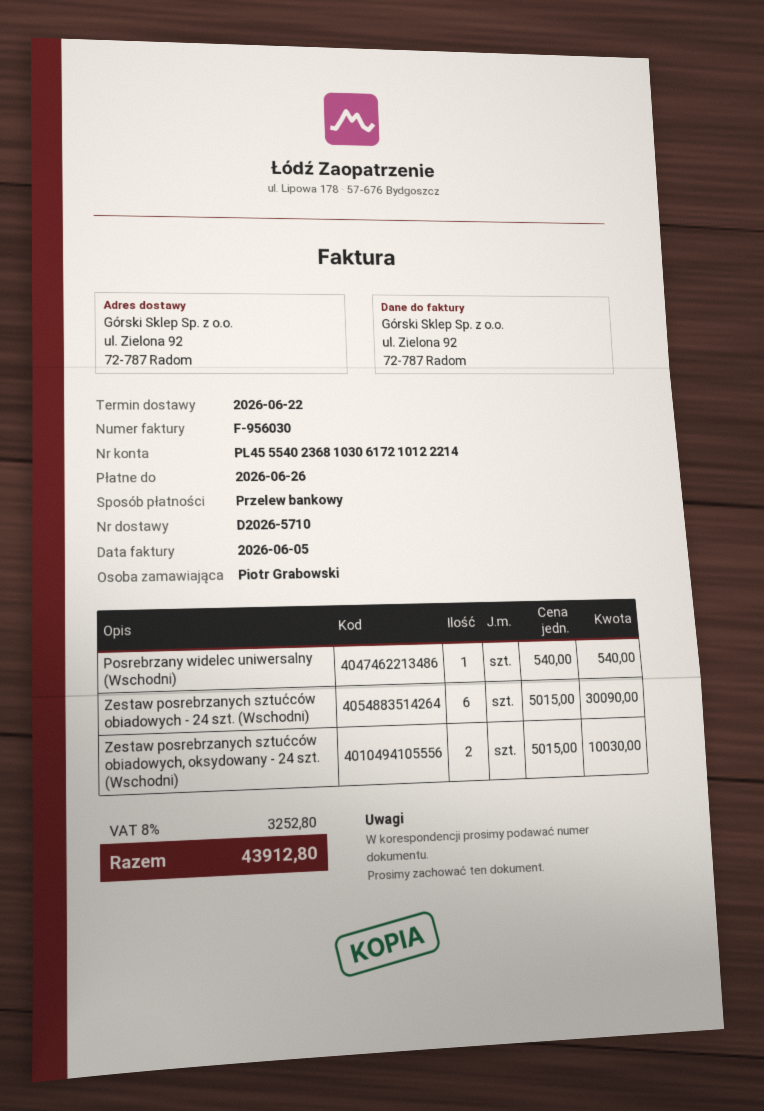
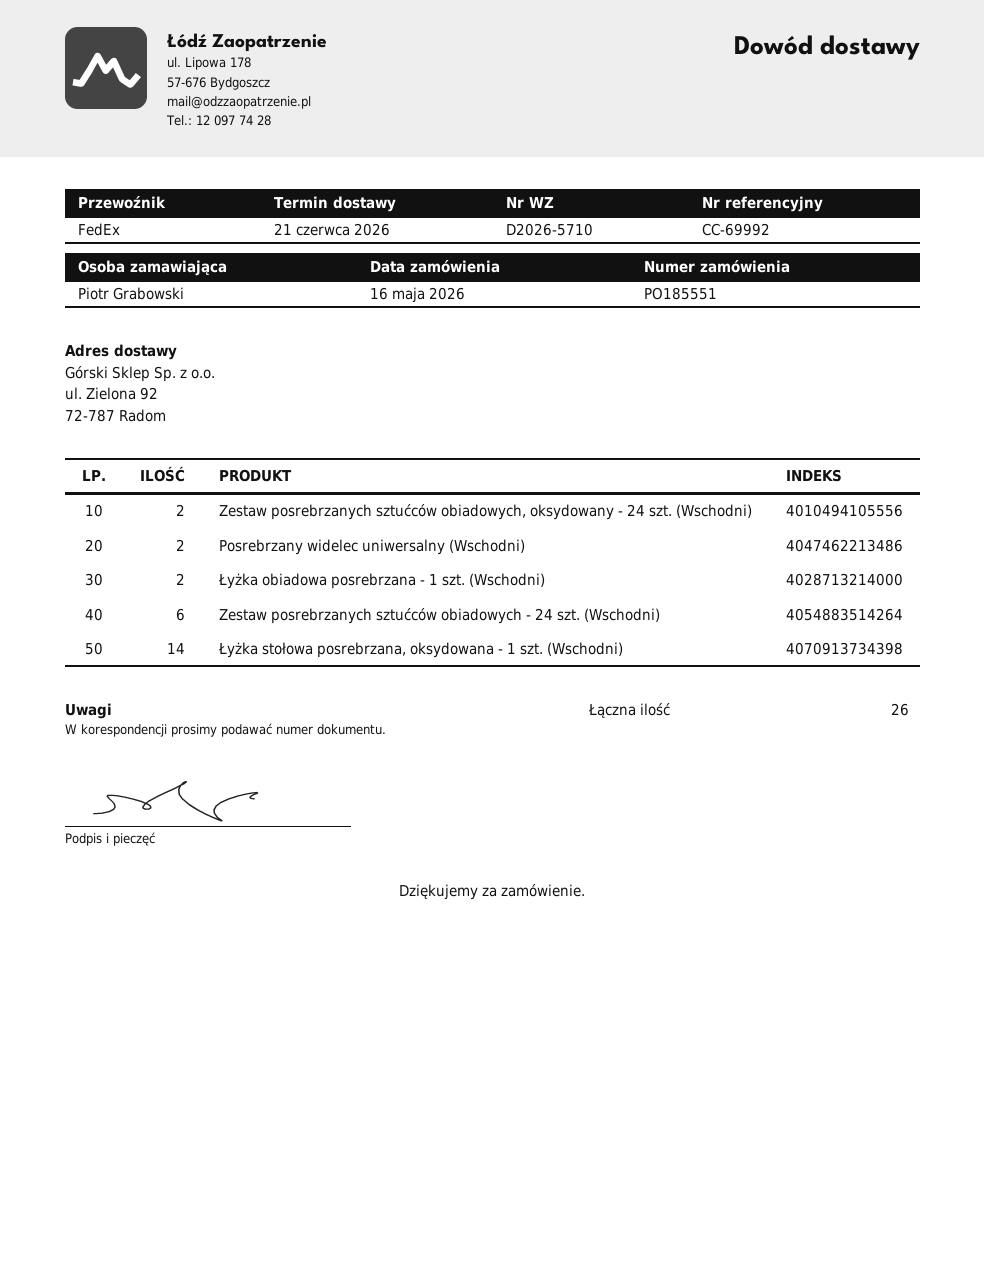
delivery date: 2026-06-22 -> 2026-06-21
Posrebrzany widelec uniwersalny (Wschodni): 1 -> 2
Łyżka obiadowa posrebrzana - 1 szt. (Wschodni): none -> 2
Łyżka stołowa posrebrzana, oksydowana - 1 szt. (Wschodni): none -> 14

